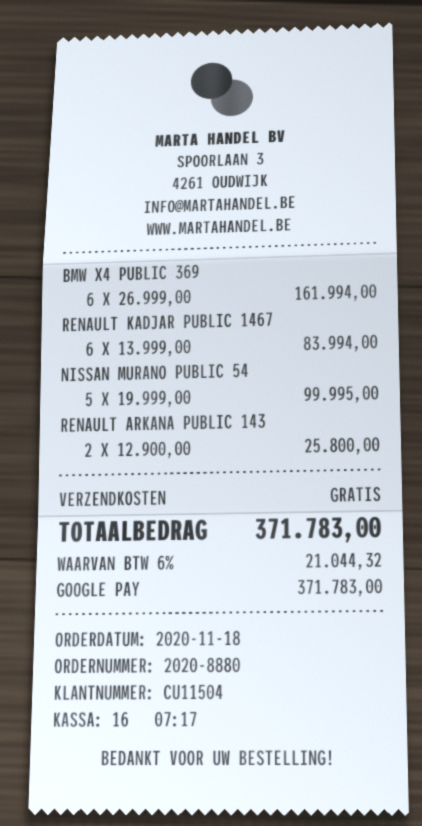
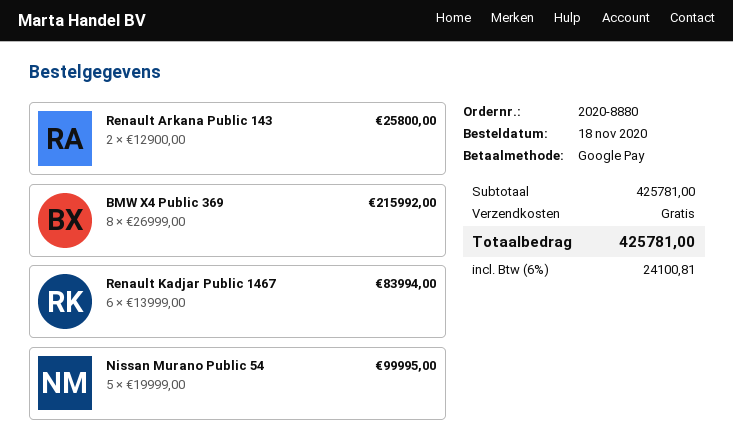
BMW X4 PUBLIC 369: 6 x 26999.00 = 161994.00 -> 8 x 26999.00 = 215992.00
tax: 6% = 21044.32 -> 6% = 24100.81
total: 371783.00 -> 425781.00

